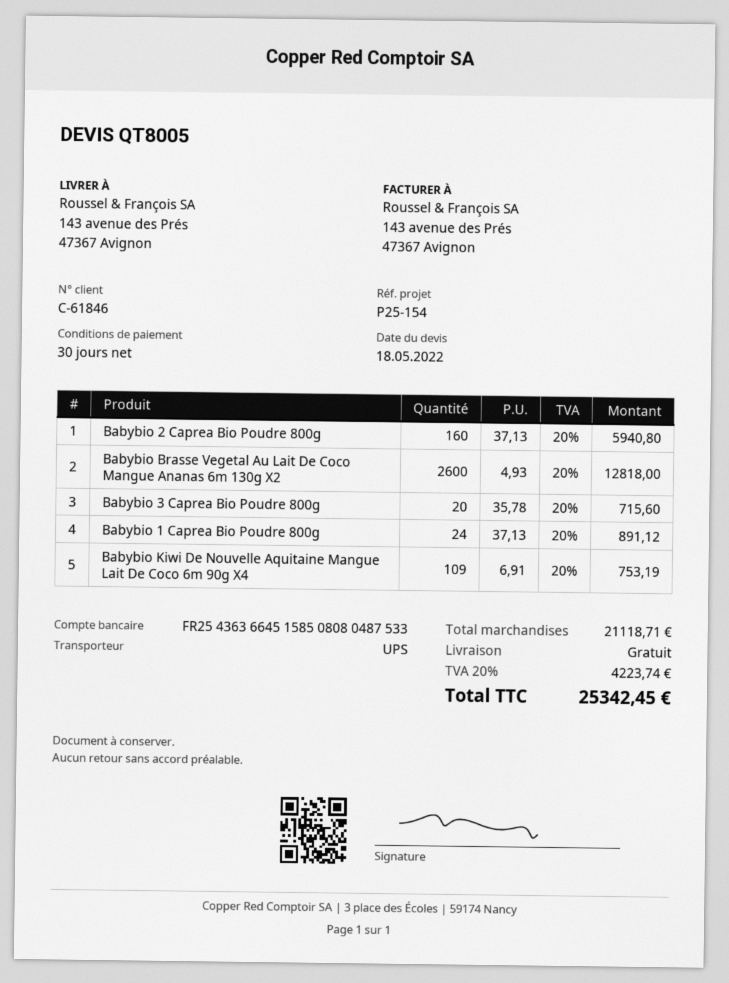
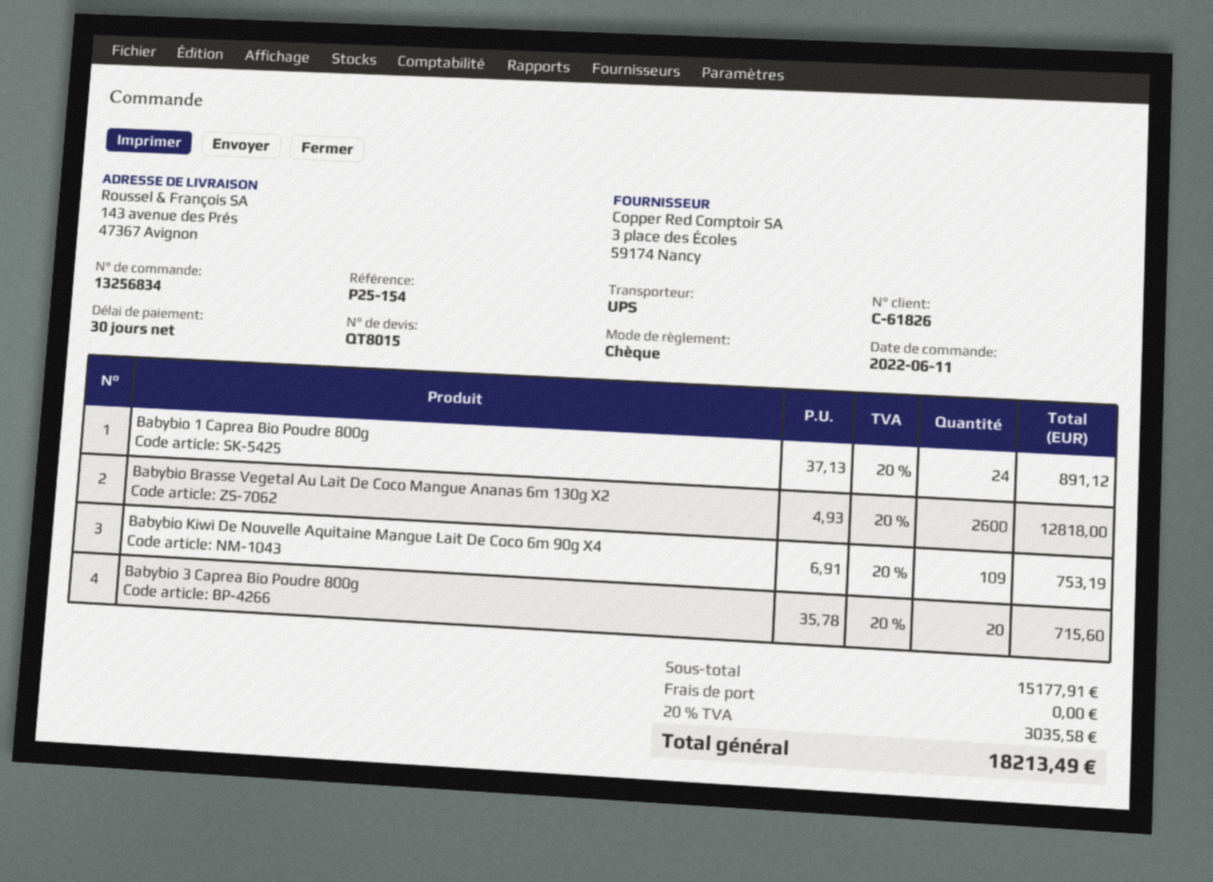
quote number: QT8005 -> QT8015
customer number: C-61846 -> C-61826
Babybio 2 Caprea Bio Poudre 800g: 160 x 37.13 = 5940.80 -> none
subtotal: 21118.71 -> 15177.91
tax: 20% = 4223.74 -> 20% = 3035.58
total: 25342.45 -> 18213.49

